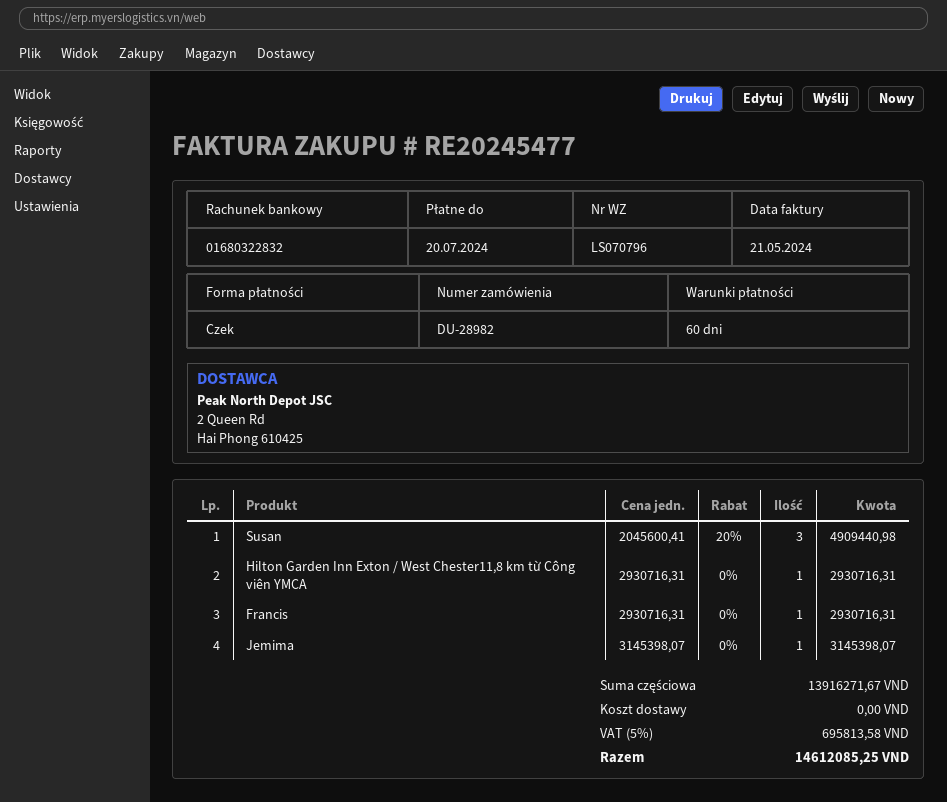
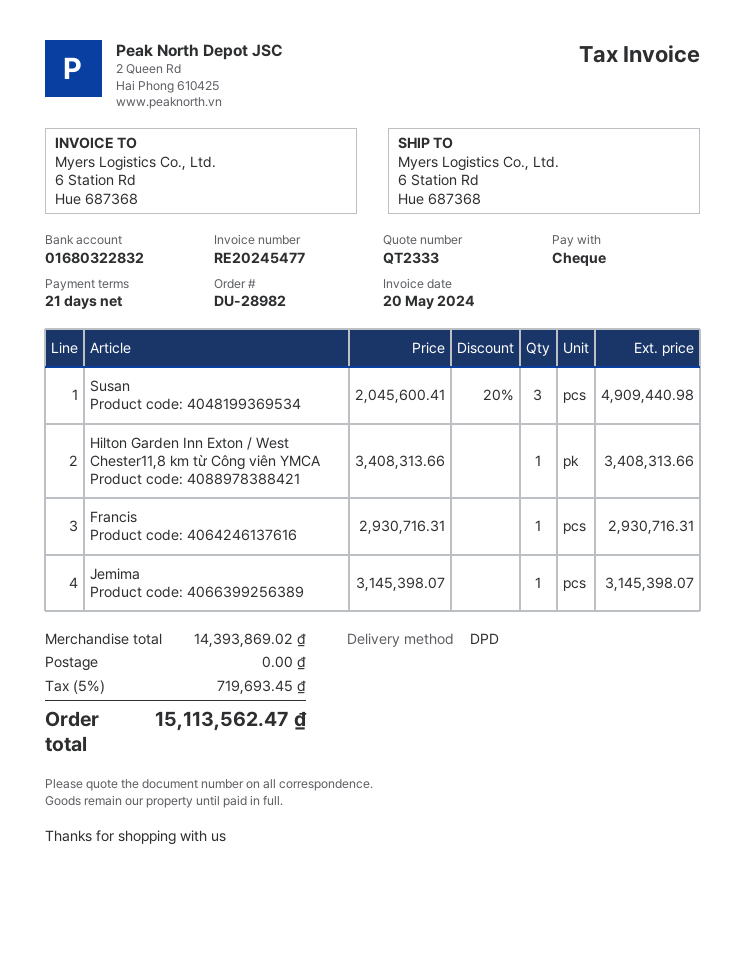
invoice date: 2024-05-21 -> 2024-05-20
payment terms: 60 days -> 21 days
Hilton Garden Inn Exton / West Chester11,8 km từ Công viên YMCA: 1 x 2930716.31 = 2930716.31 -> 1 x 3408313.66 = 3408313.66
subtotal: 13916271.67 -> 14393869.02
tax: 5% = 695813.58 -> 5% = 719693.45
total: 14612085.25 -> 15113562.47

